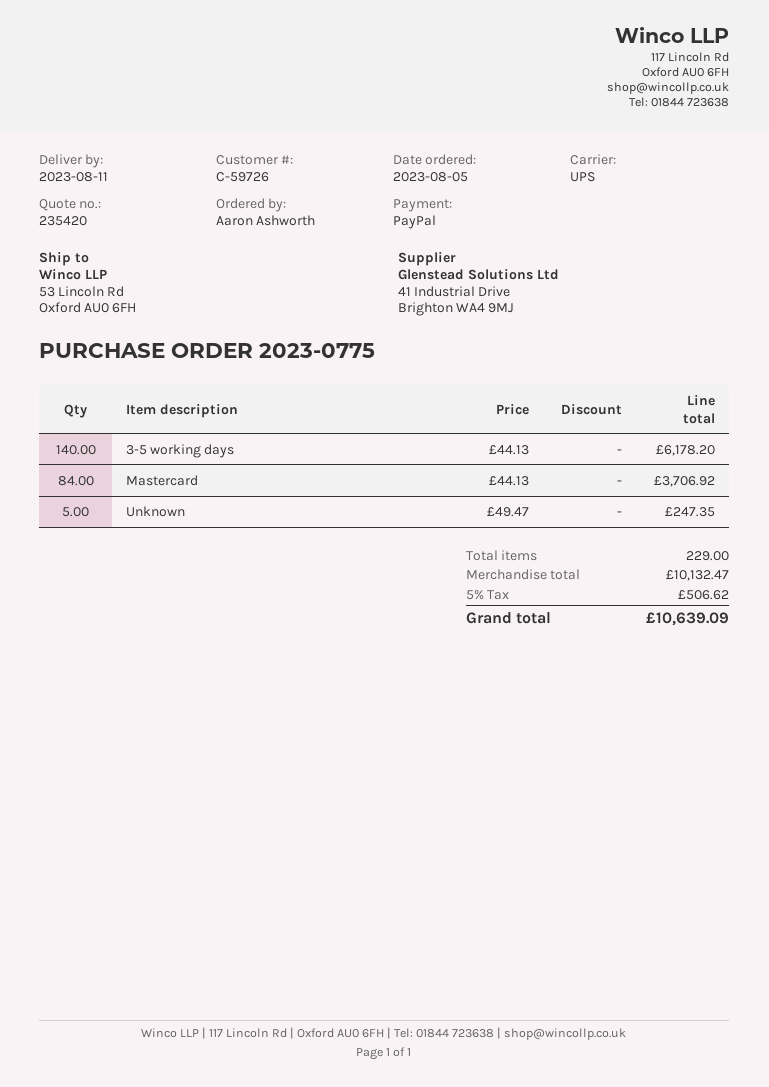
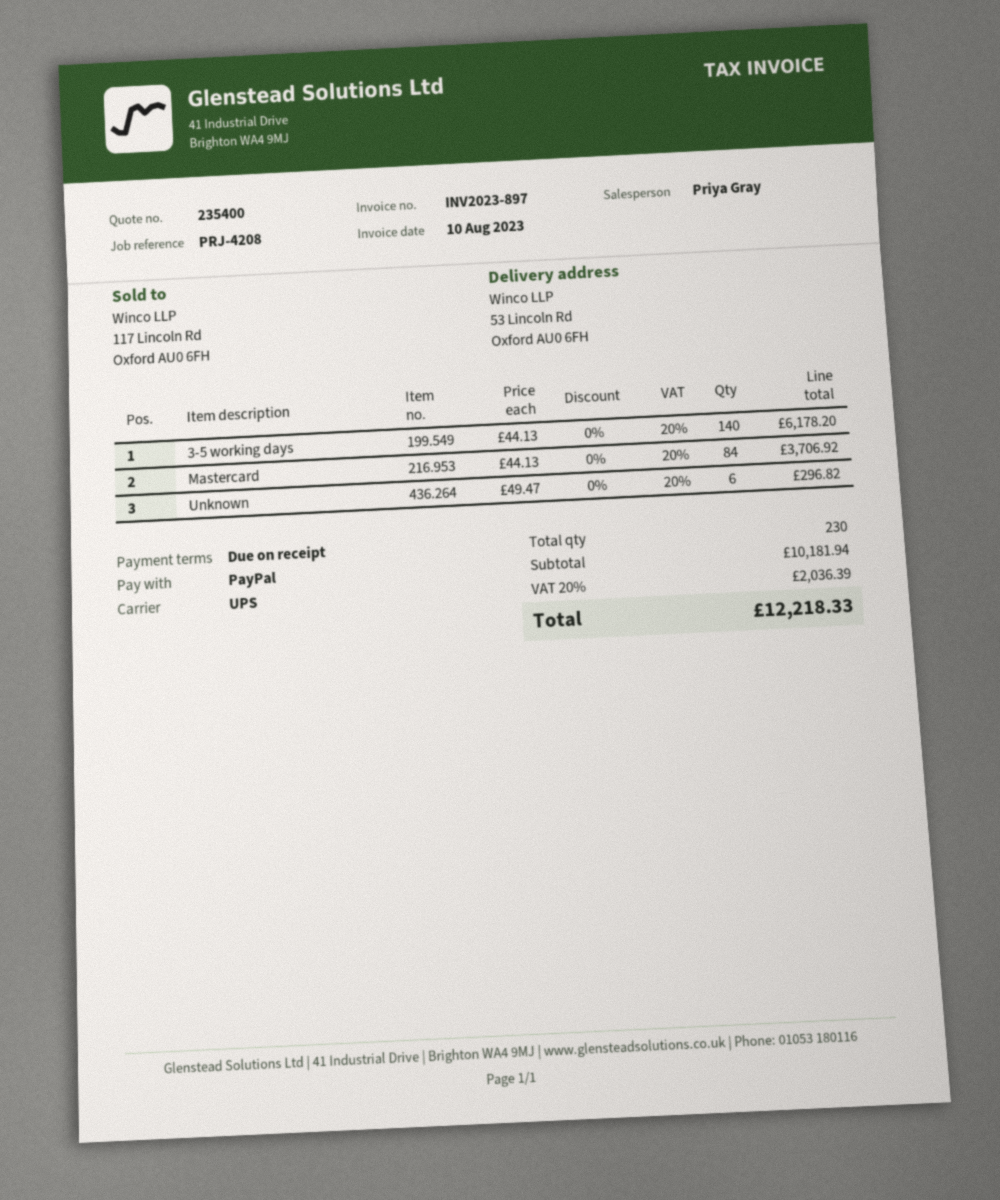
quote number: 235420 -> 235400
Unknown: 5 x 49.47 = 247.35 -> 6 x 49.47 = 296.82
total quantity: 229 -> 230
subtotal: 10132.47 -> 10181.94
tax: 5% = 506.62 -> 20% = 2036.39
total: 10639.09 -> 12218.33

